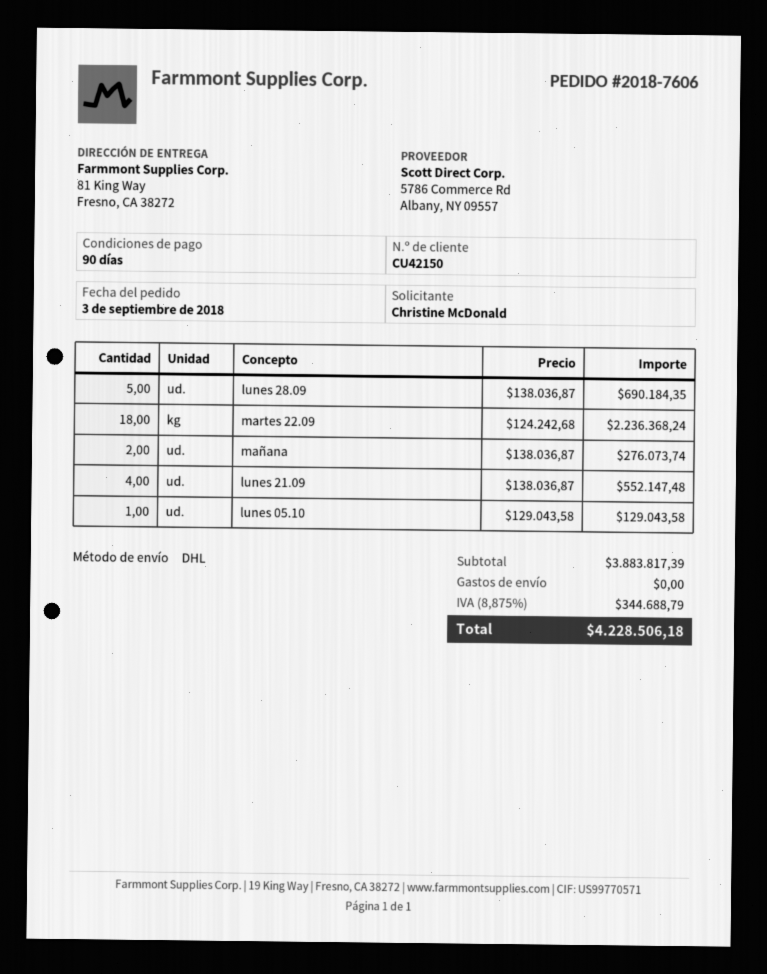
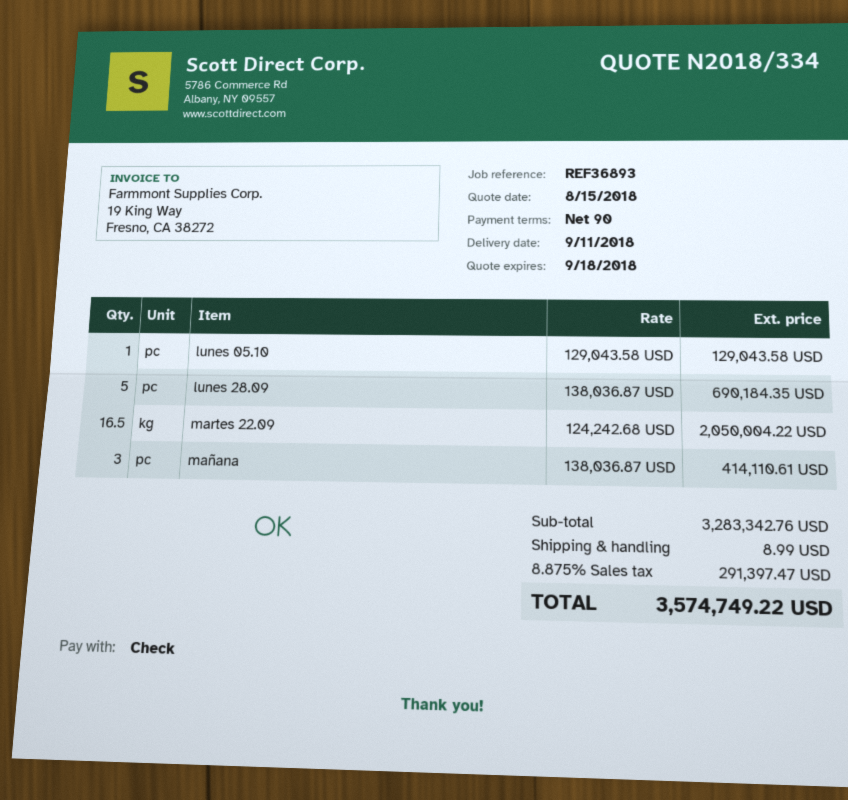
martes 22.09: 18 x 124242.68 = 2236368.24 -> 16.5 x 124242.68 = 2050004.22
mañana: 2 x 138036.87 = 276073.74 -> 3 x 138036.87 = 414110.61
lunes 21.09: 4 x 138036.87 = 552147.48 -> none
subtotal: 3883817.39 -> 3283342.76
shipping: 0.00 -> 8.99
tax: 8.875% = 344688.79 -> 8.875% = 291397.47
total: 4228506.18 -> 3574749.22

